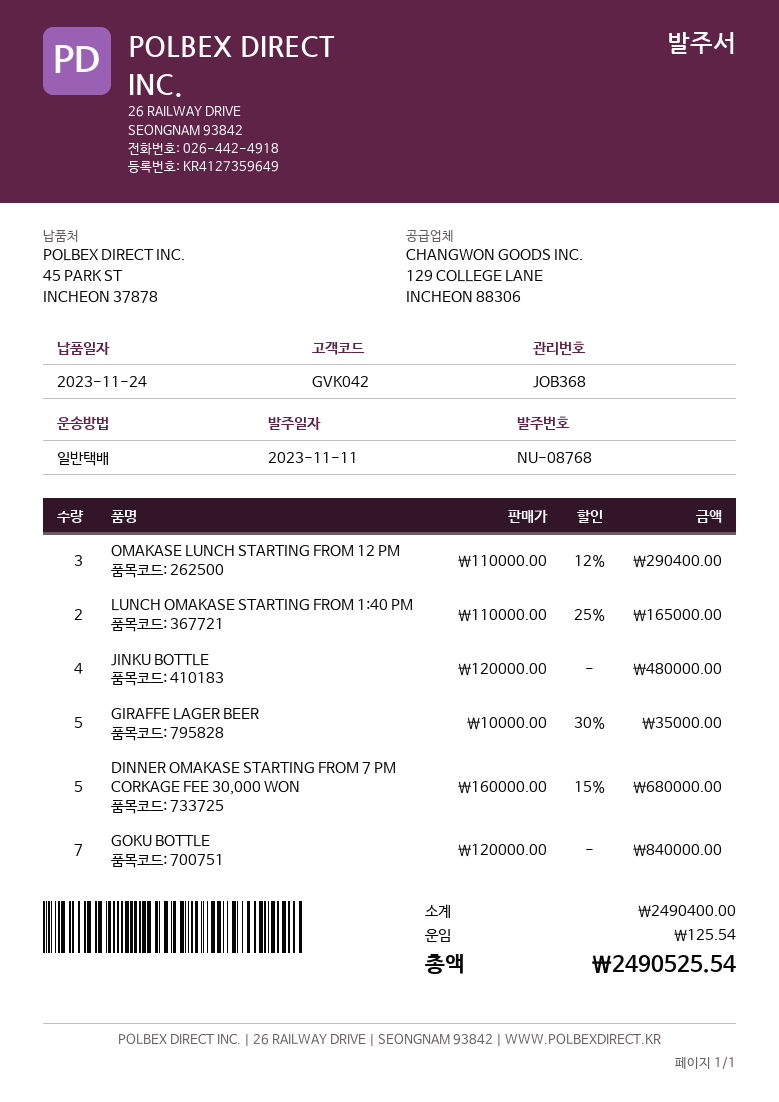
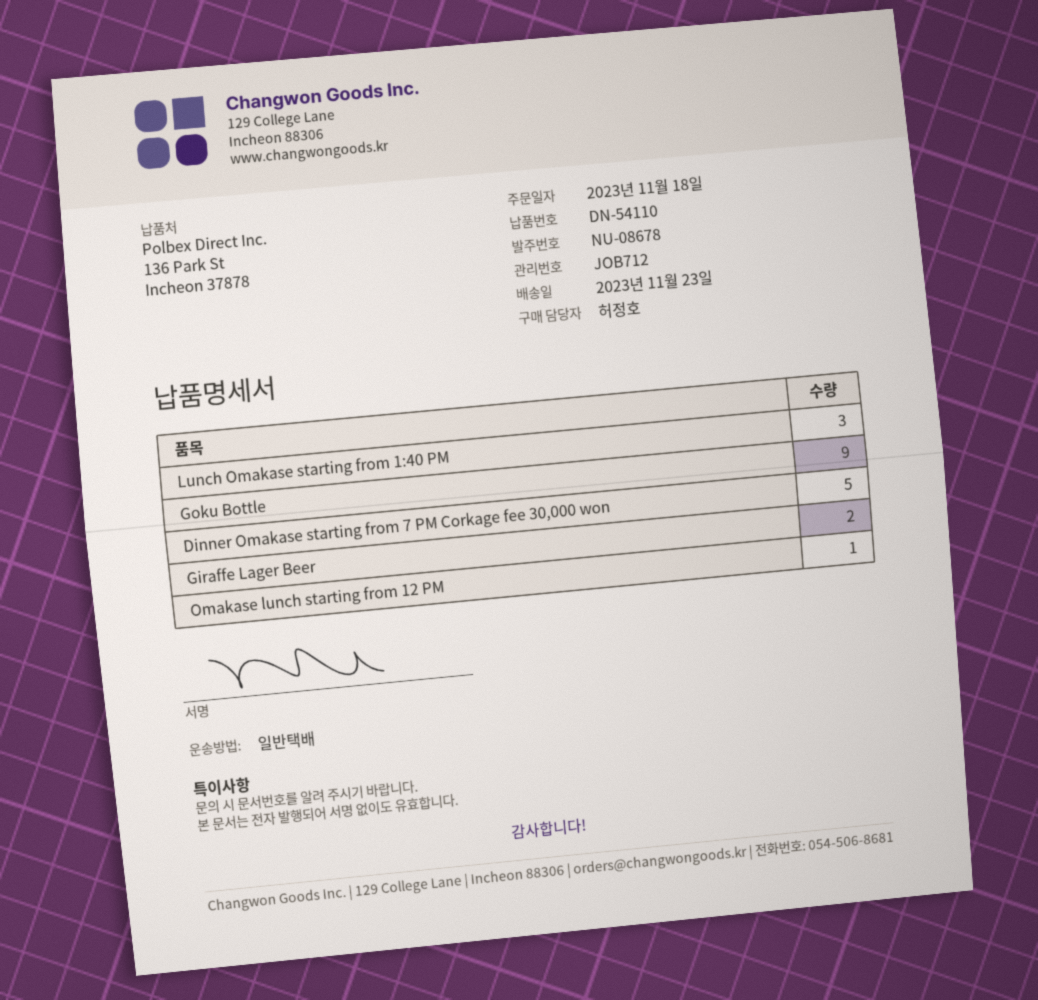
order number: NU-08768 -> NU-08678
order date: 2023-11-11 -> 2023-11-18
delivery date: 2023-11-24 -> 2023-11-23
reference: JOB368 -> JOB712
ship to: 45 PARK ST, INCHEON 37878 -> 136 Park St, Incheon 37878
OMAKASE LUNCH STARTING FROM 12 PM: 3 -> 1
LUNCH OMAKASE STARTING FROM 1:40 PM: 2 -> 3
JINKU BOTTLE: 4 -> none
GIRAFFE LAGER BEER: 5 -> 2
GOKU BOTTLE: 7 -> 9

